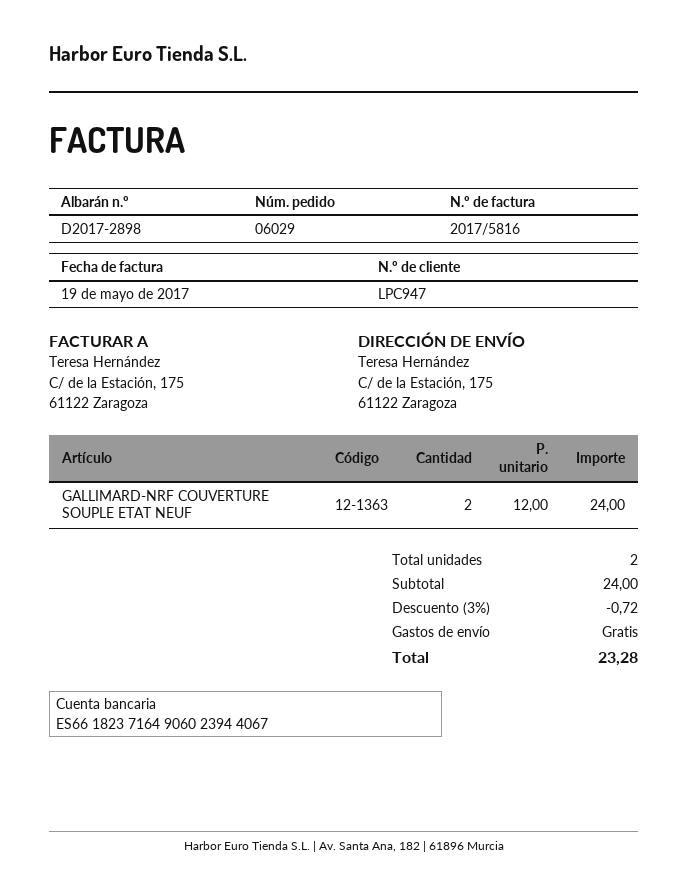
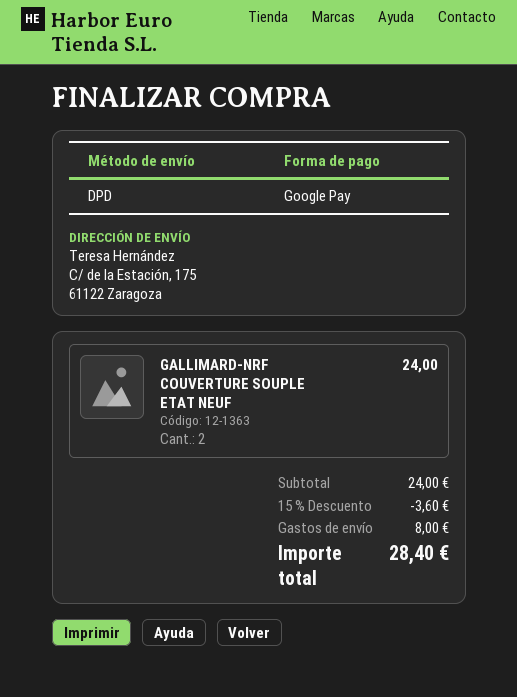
discount: 3% = 0.72 -> 15% = 3.60
shipping: 0.00 -> 8.00
total: 23.28 -> 28.40

